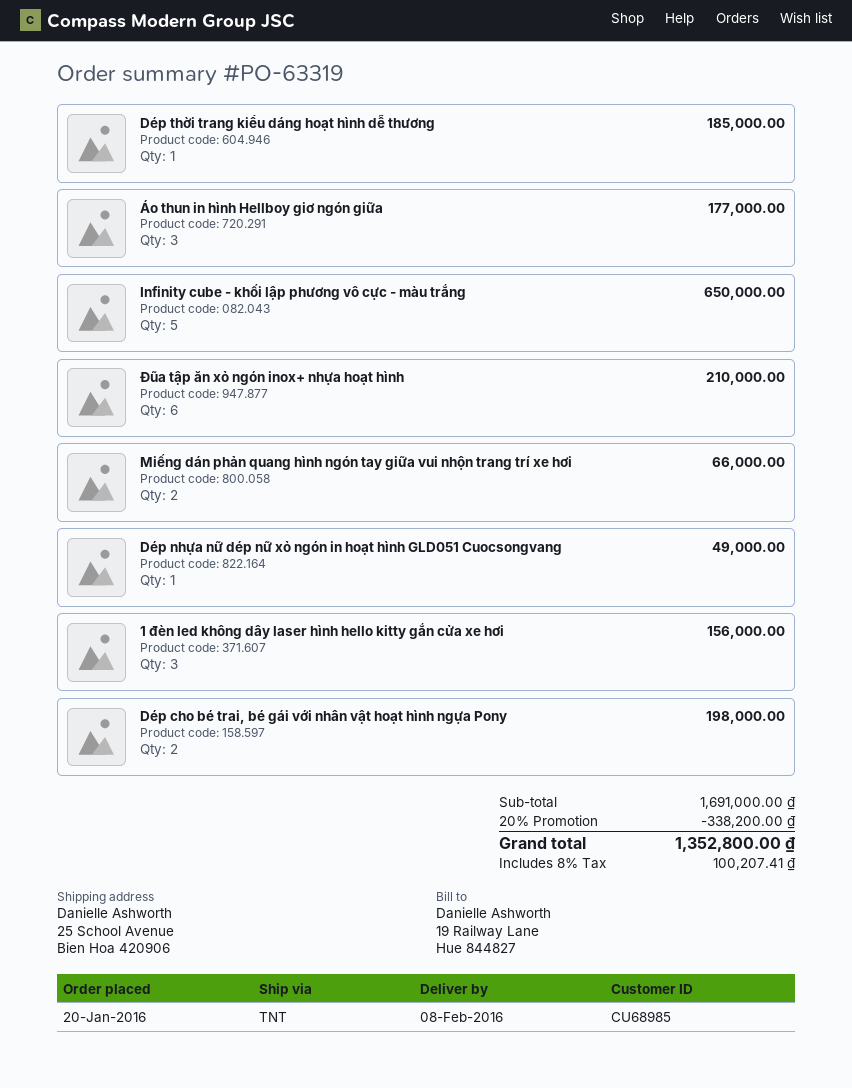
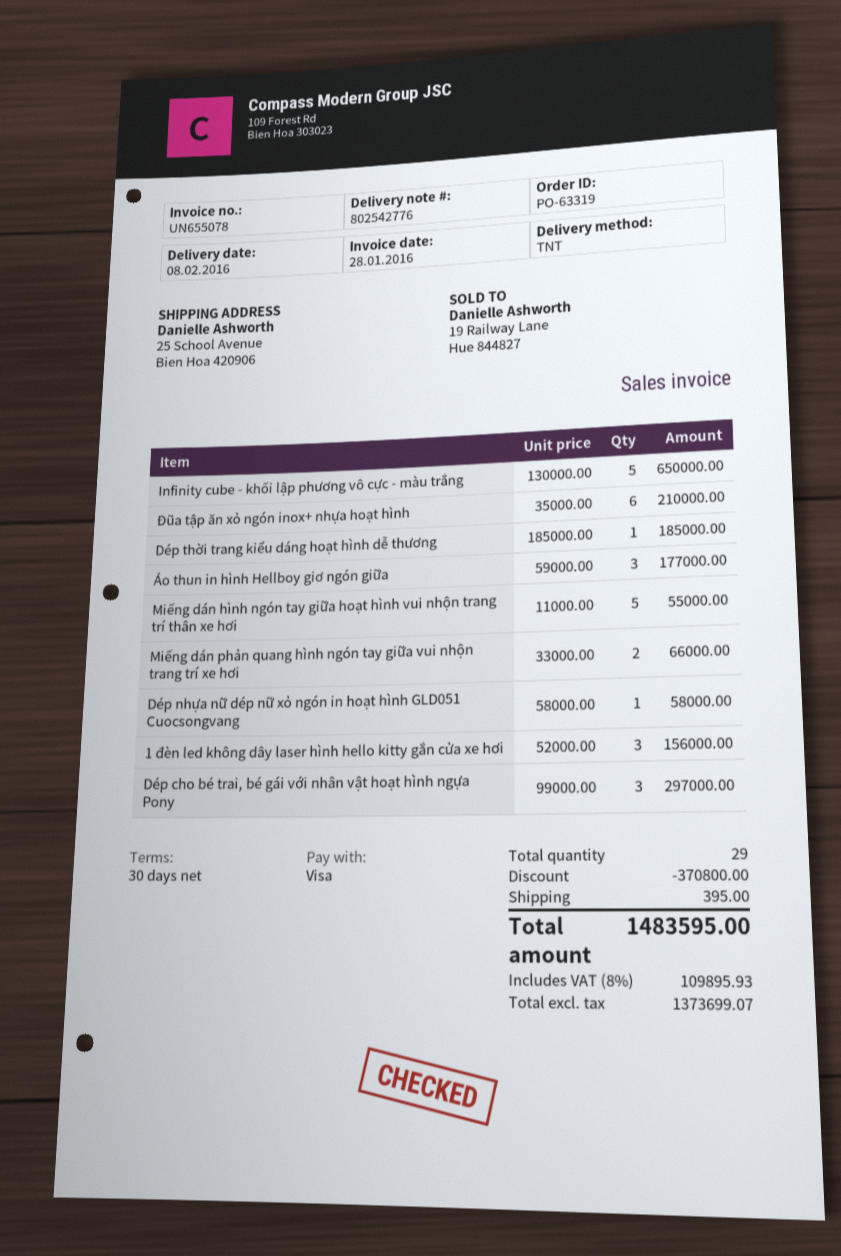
Dép nhựa nữ dép nữ xỏ ngón in hoạt hình GLD051 Cuocsongvang: 1 for 49000.00 -> 1 for 58000.00
Dép cho bé trai, bé gái với nhân vật hoạt hình ngựa Pony: 2 for 198000.00 -> 3 for 297000.00
Miếng dán hình ngón tay giữa hoạt hình vui nhộn trang trí thân xe hơi: none -> 5 for 55000.00
discount: 338200.00 -> 370800.00
shipping: none -> 395.00
tax: 8% = 100207.41 -> 8% = 109895.93
total: 1352800.00 -> 1483595.00

